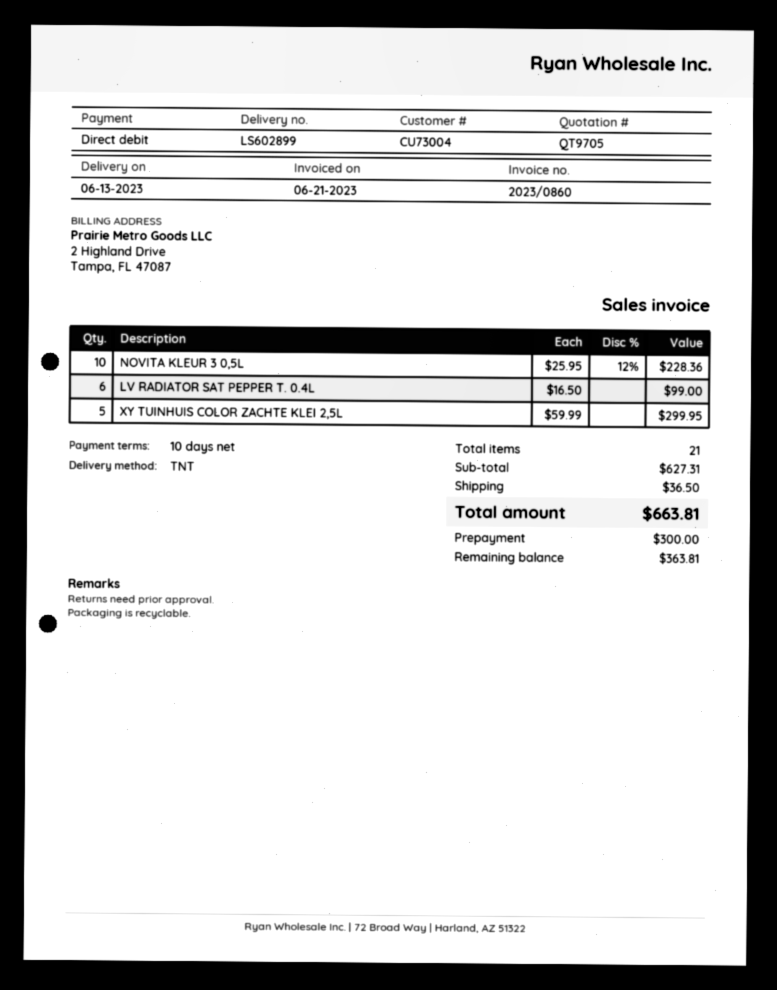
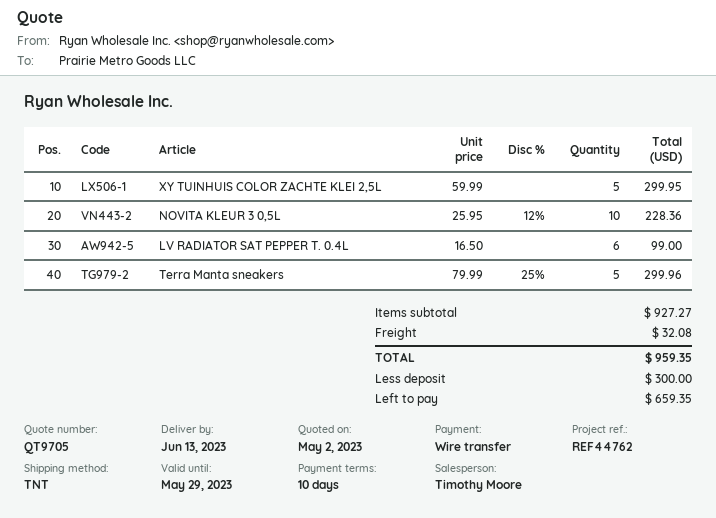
payment method: direct debit -> bank transfer
Terra Manta sneakers: none -> 5 x 79.99 - 25% = 299.96
subtotal: 627.31 -> 927.27
shipping: 36.50 -> 32.08
total: 663.81 -> 959.35
balance: 363.81 -> 659.35

